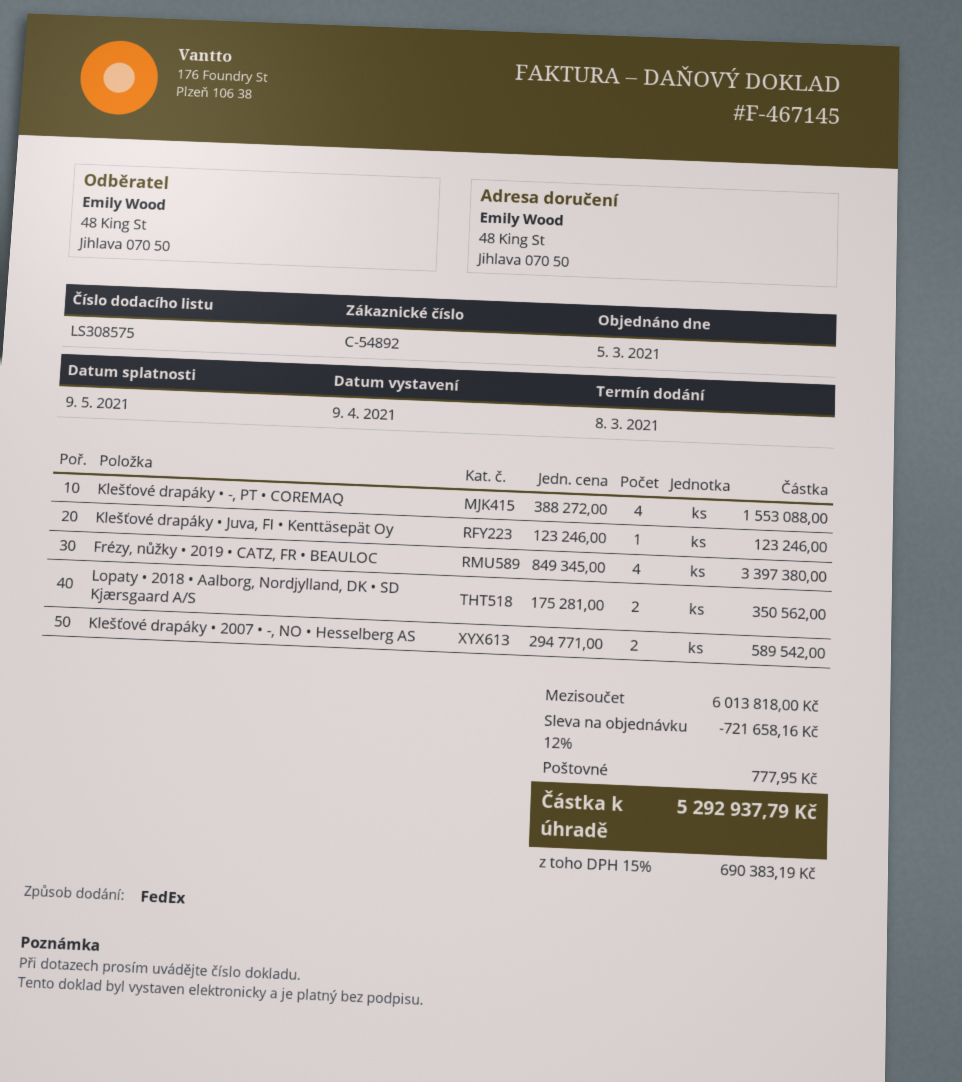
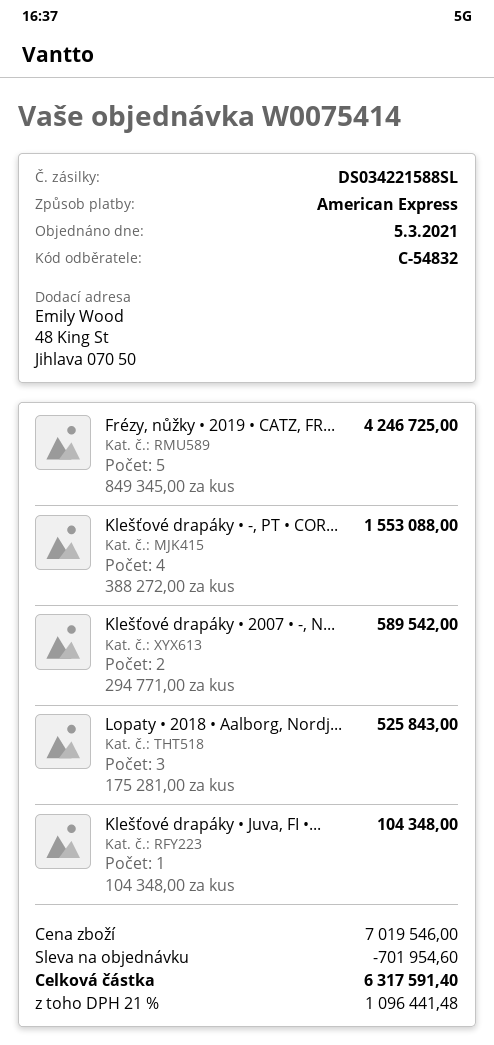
customer number: C-54892 -> C-54832
Klešťové drapáky • Juva, FI • Kenttäsepät Oy: 1 x 123246.00 = 123246.00 -> 1 x 104348.00 = 104348.00
Frézy, nůžky • 2019 • CATZ, FR • BEAULOC: 4 x 849345.00 = 3397380.00 -> 5 x 849345.00 = 4246725.00
Lopaty • 2018 • Aalborg, Nordjylland, DK • SD Kjærsgaard A/S: 2 x 175281.00 = 350562.00 -> 3 x 175281.00 = 525843.00
subtotal: 6013818.00 -> 7019546.00
discount: 721658.16 -> 701954.60
shipping: 777.95 -> none
tax: 15% = 690383.19 -> 21% = 1096441.48
total: 5292937.79 -> 6317591.40

